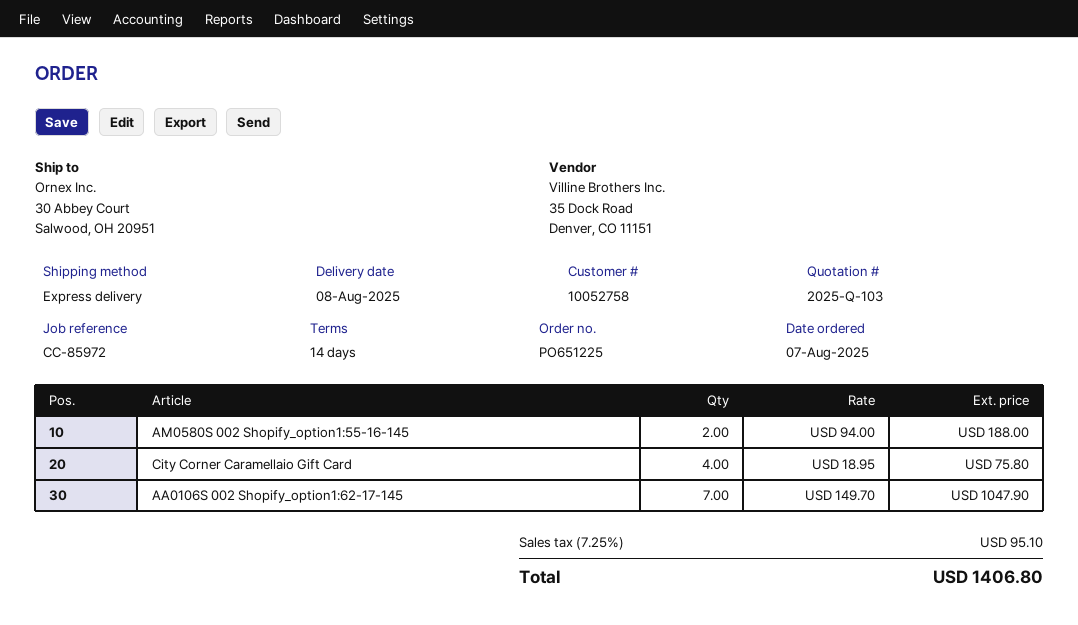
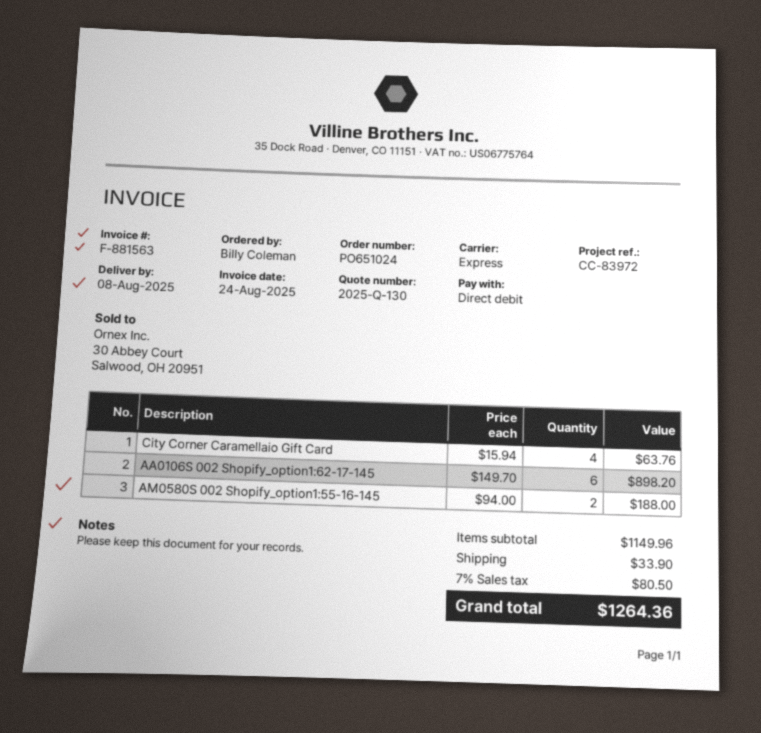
quote number: 2025-Q-103 -> 2025-Q-130
order number: PO651225 -> PO651024
reference: CC-85972 -> CC-83972
City Corner Caramellaio Gift Card: 4 x 18.95 = 75.80 -> 4 x 15.94 = 63.76
AA0106S 002 Shopify_option1:62-17-145: 7 x 149.70 = 1047.90 -> 6 x 149.70 = 898.20
shipping: none -> 33.90
tax: 7.25% = 95.10 -> 7% = 80.50
total: 1406.80 -> 1264.36

